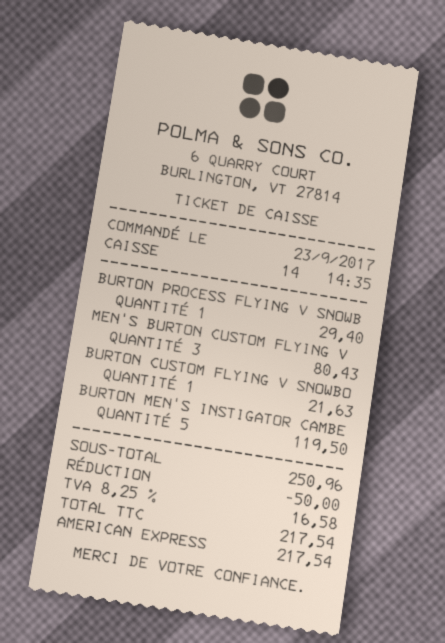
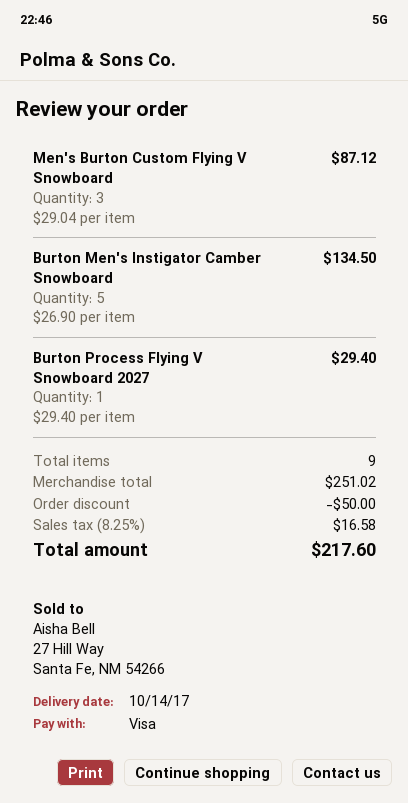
payment method: American Express -> Visa
MEN'S BURTON CUSTOM FLYING V: 3 for 80.43 -> 3 for 87.12
BURTON CUSTOM FLYING V SNOWBO: 1 for 21.63 -> none
BURTON MEN'S INSTIGATOR CAMBE: 5 for 119.50 -> 5 for 134.50
subtotal: 250.96 -> 251.02
total: 217.54 -> 217.60

